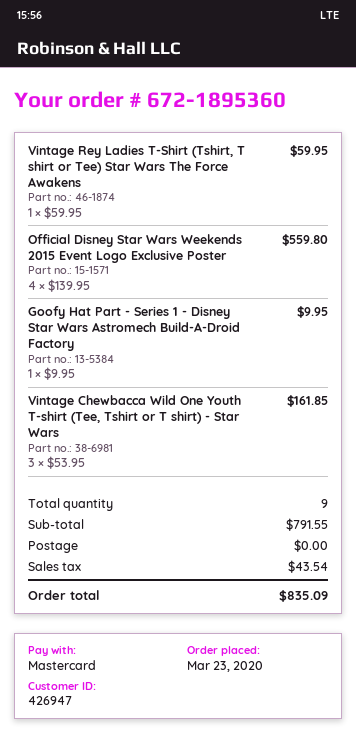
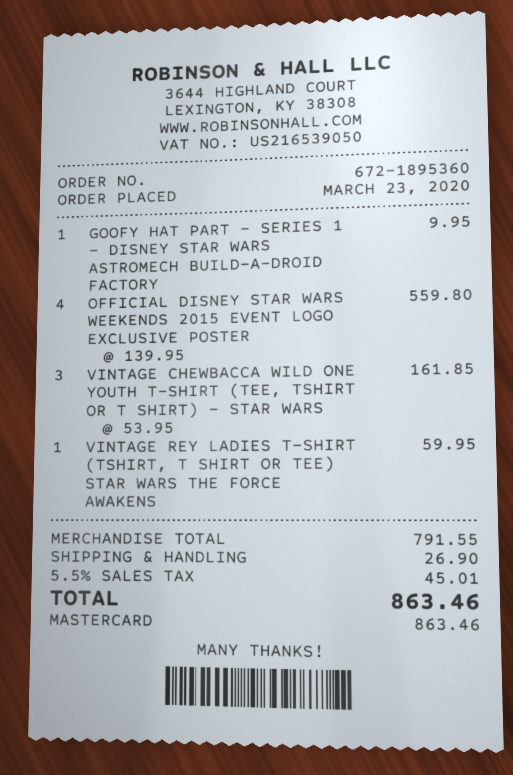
shipping: 0.00 -> 26.90
tax: 43.54 -> 45.01
total: 835.09 -> 863.46

